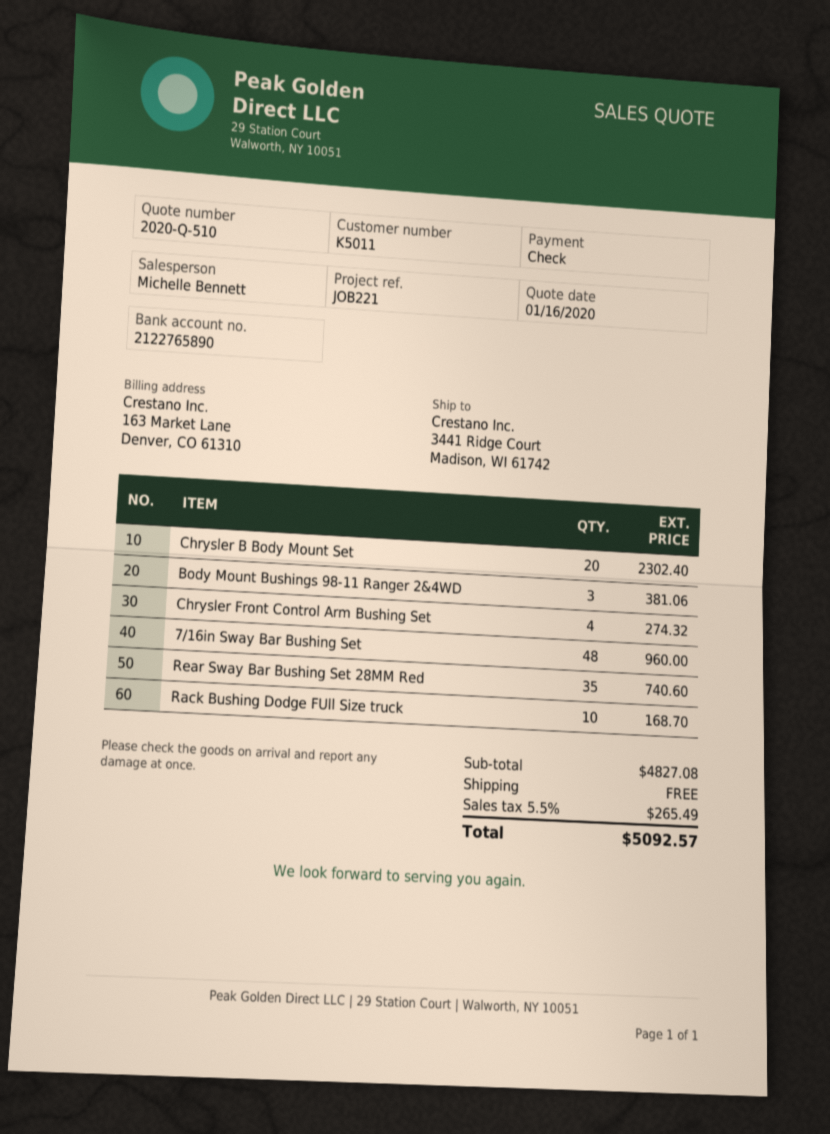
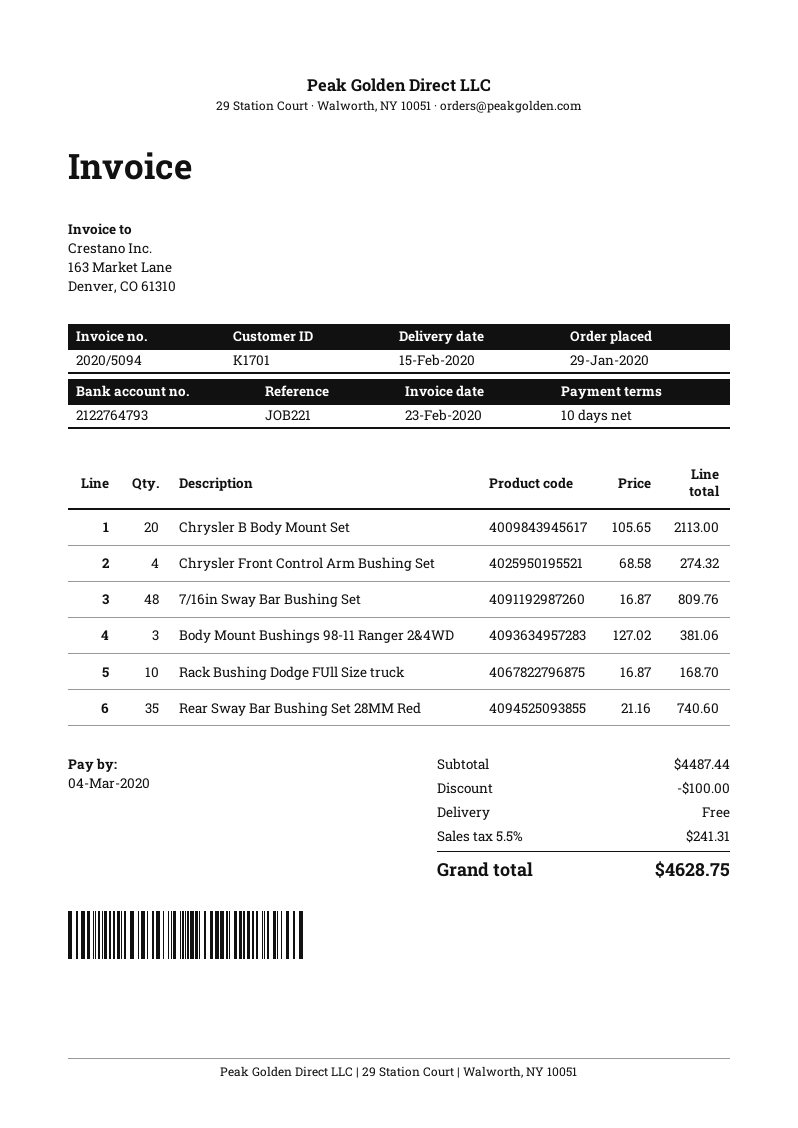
customer number: K5011 -> K1701
bank account: 2122765890 -> 2122764793
Chrysler B Body Mount Set: 20 for 2302.40 -> 20 for 2113.00
7/16in Sway Bar Bushing Set: 48 for 960.00 -> 48 for 809.76
subtotal: 4827.08 -> 4487.44
discount: none -> 100.00
tax: 5.5% = 265.49 -> 5.5% = 241.31
total: 5092.57 -> 4628.75

